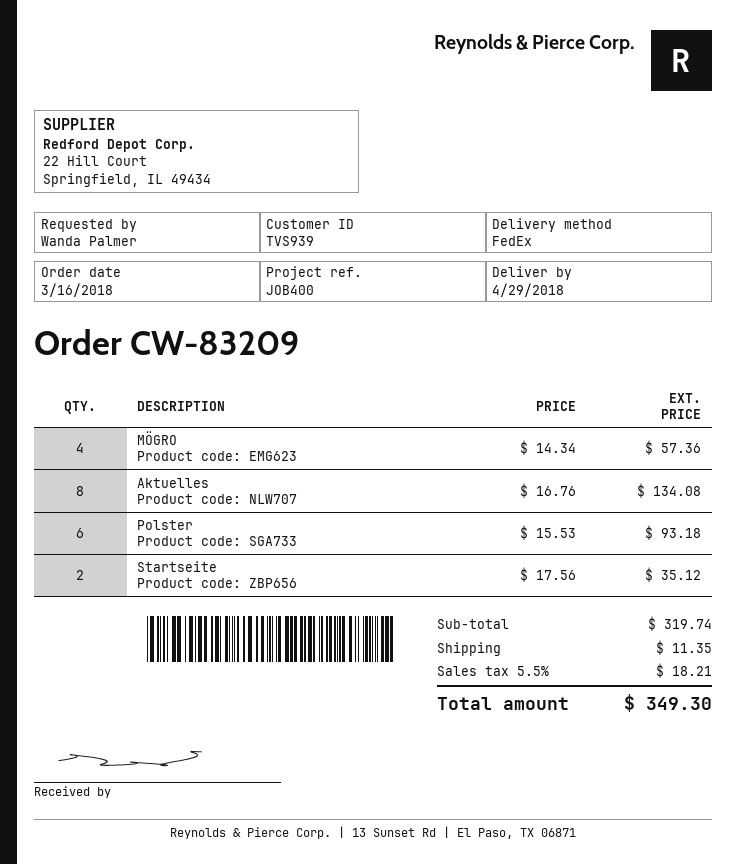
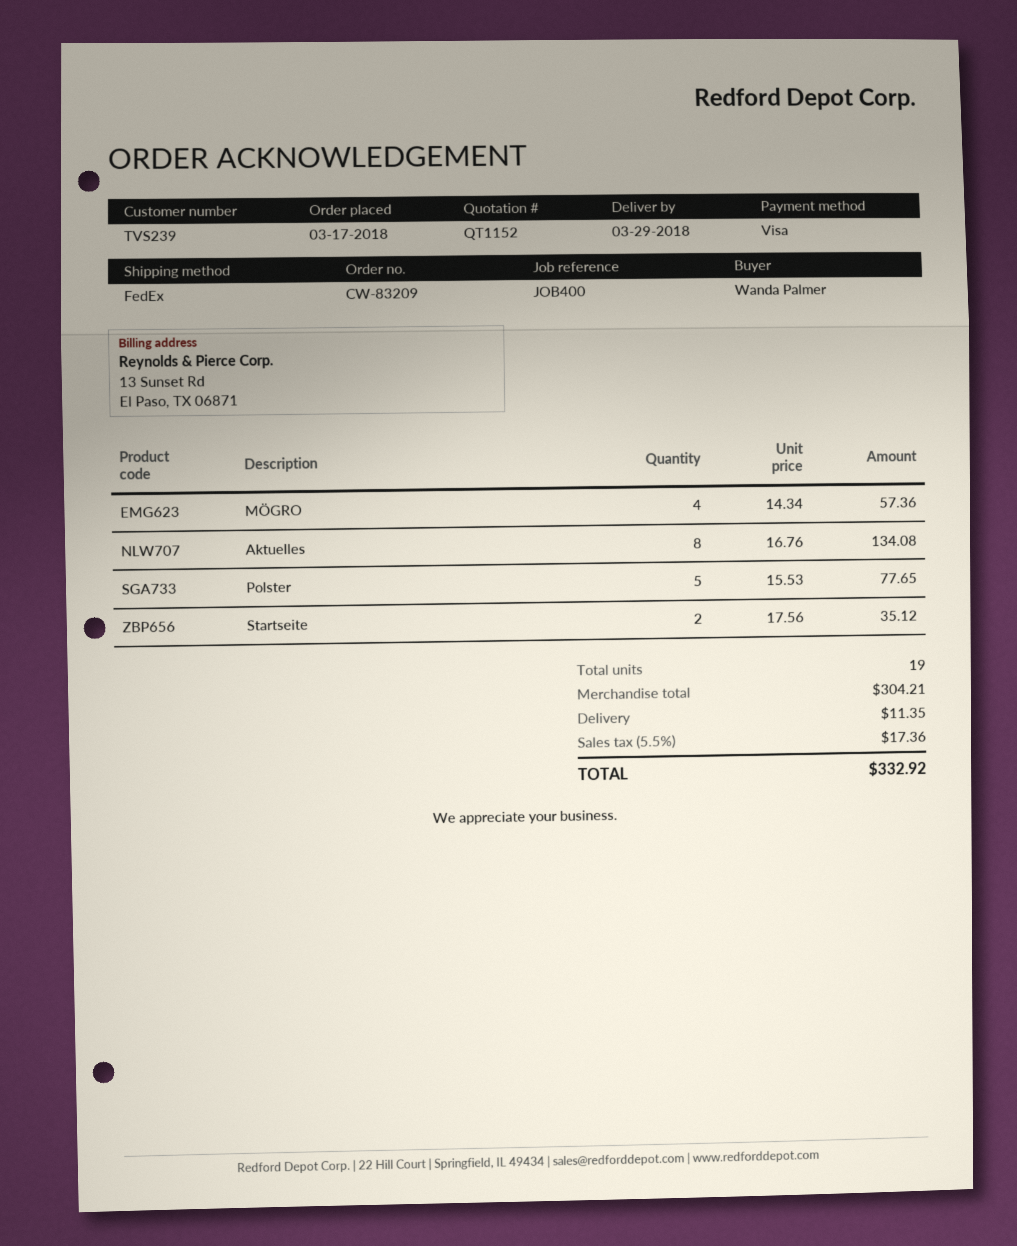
order date: 2018-03-16 -> 2018-03-17
delivery date: 2018-04-29 -> 2018-03-29
customer number: TVS939 -> TVS239
Polster: 6 x 15.53 = 93.18 -> 5 x 15.53 = 77.65
subtotal: 319.74 -> 304.21
tax: 5.5% = 18.21 -> 5.5% = 17.36
total: 349.30 -> 332.92

